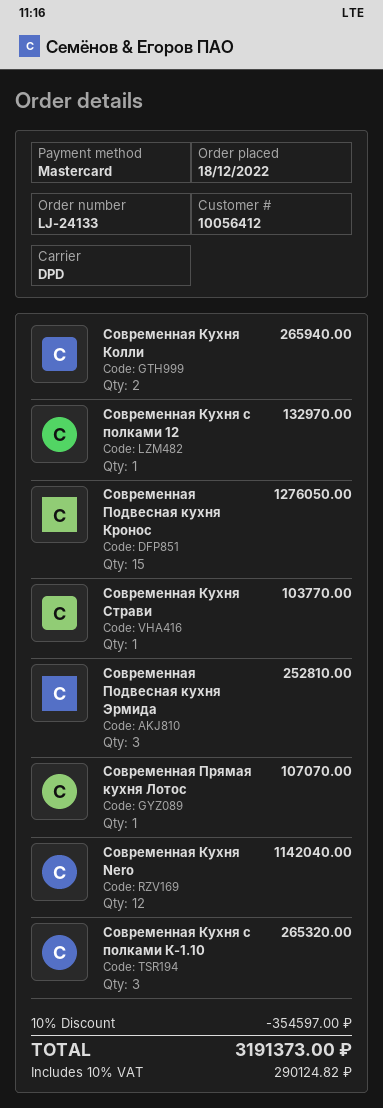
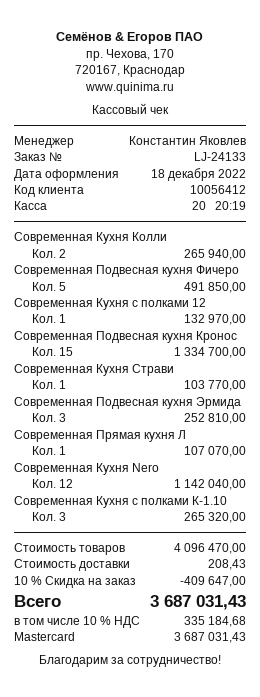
Современная Подвесная кухня Кронос: 15 for 1276050.00 -> 15 for 1334700.00
Современная Подвесная кухня Фичеро: none -> 5 for 491850.00
discount: 10% = 354597.00 -> 10% = 409647.00
shipping: none -> 208.43
tax: 10% = 290124.82 -> 10% = 335184.68
total: 3191373.00 -> 3687031.43

